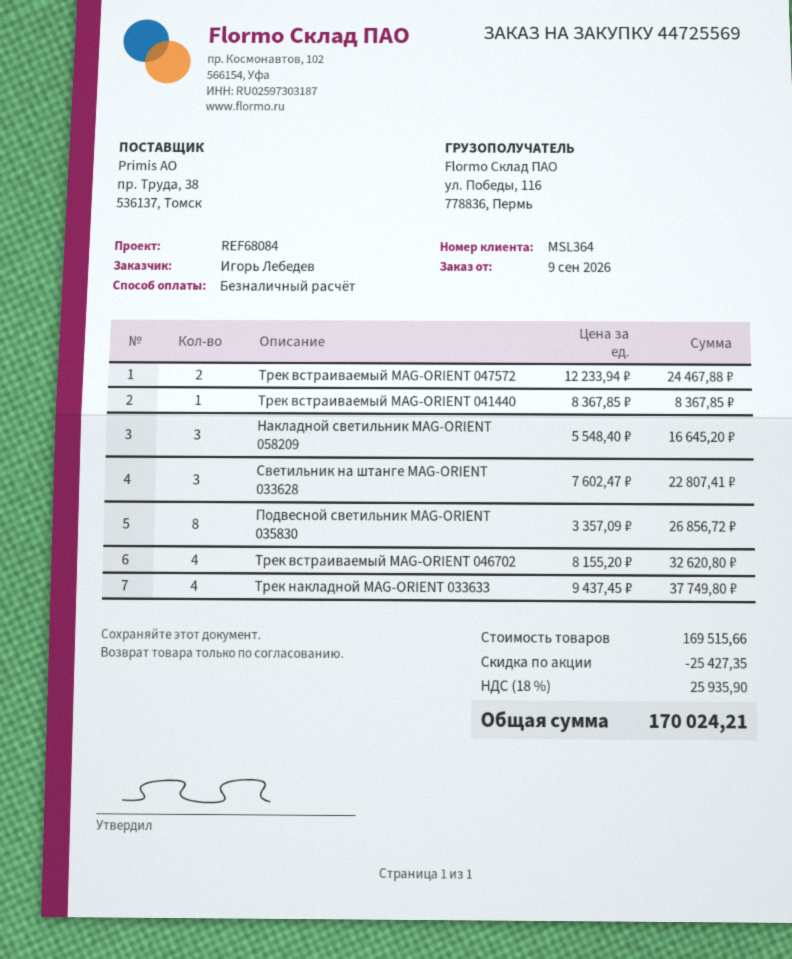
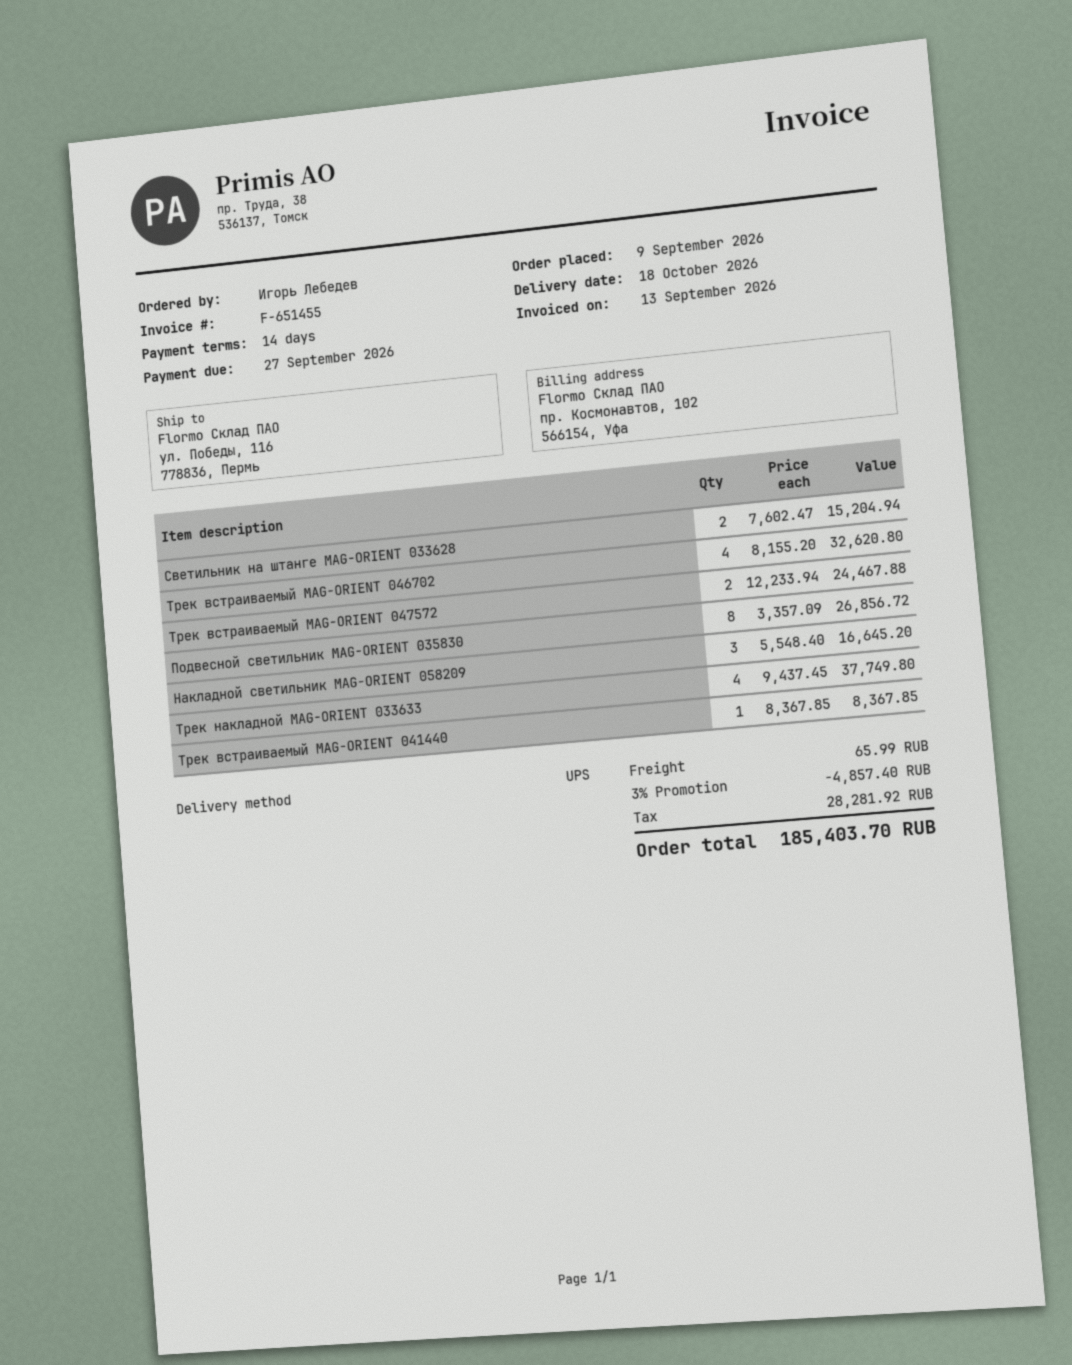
Светильник на штанге MAG-ORIENT 033628: 3 x 7602.47 = 22807.41 -> 2 x 7602.47 = 15204.94
discount: 25427.35 -> 4857.40
shipping: none -> 65.99
tax: 25935.90 -> 28281.92
total: 170024.21 -> 185403.70

